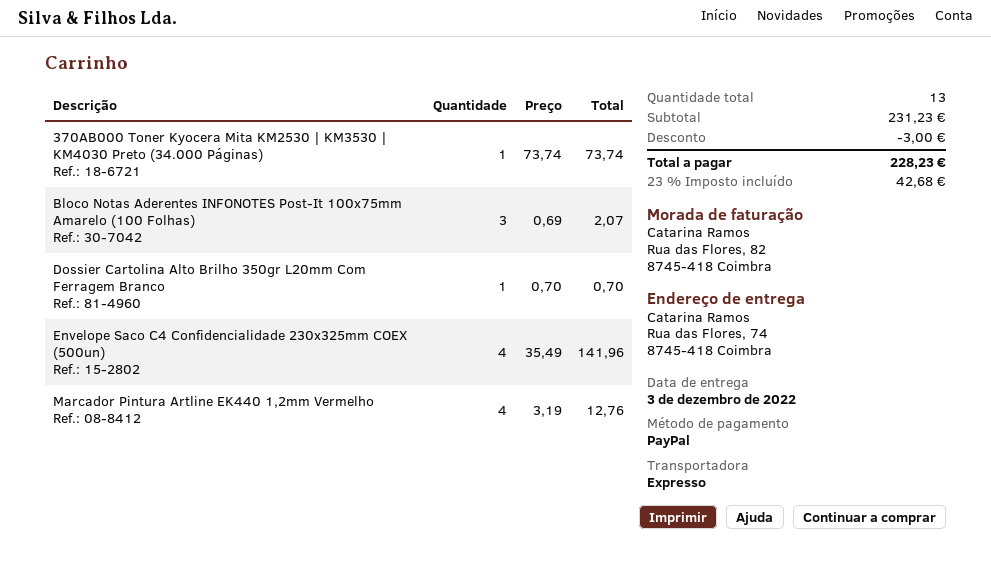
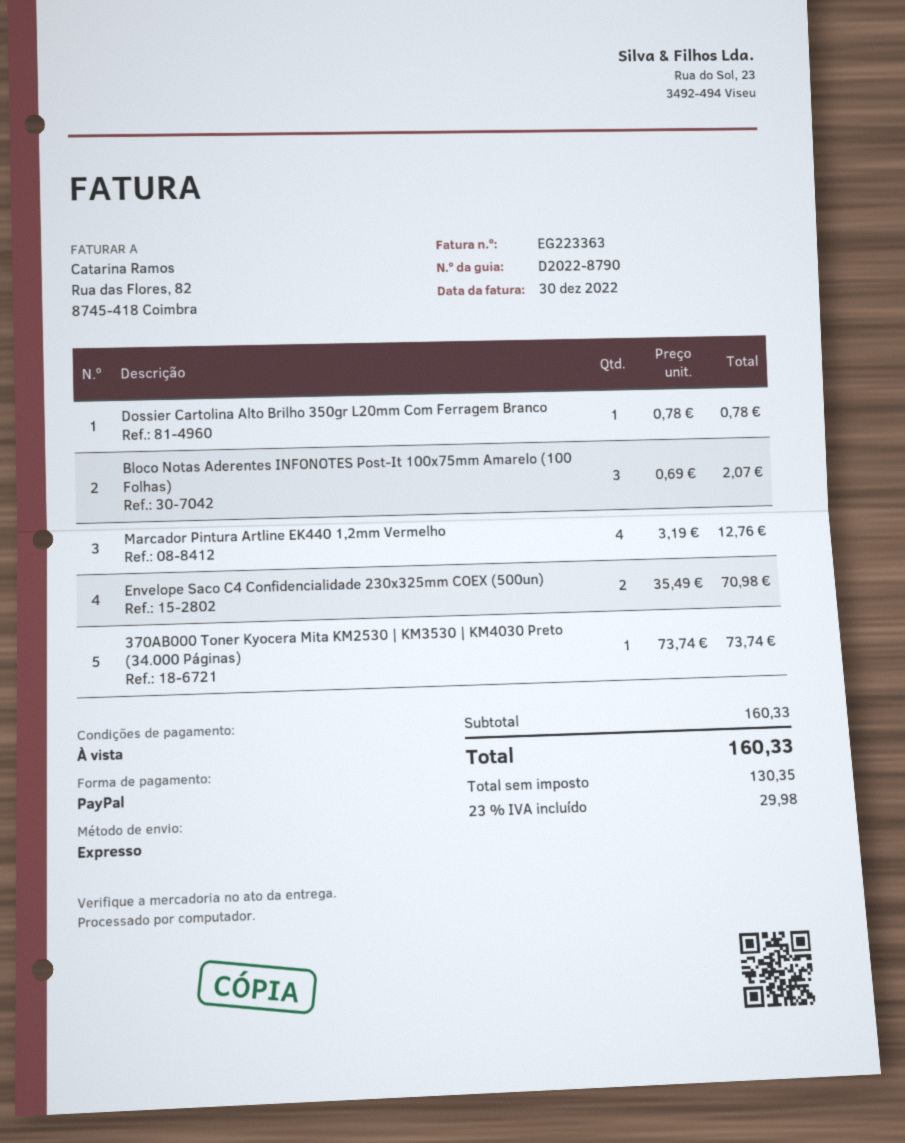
Dossier Cartolina Alto Brilho 350gr L20mm Com Ferragem Branco: 1 x 0.70 = 0.70 -> 1 x 0.78 = 0.78
Envelope Saco C4 Confidencialidade 230x325mm COEX (500un): 4 x 35.49 = 141.96 -> 2 x 35.49 = 70.98
subtotal: 231.23 -> 160.33
discount: 3.00 -> none
tax: 23% = 42.68 -> 23% = 29.98
total: 228.23 -> 160.33

